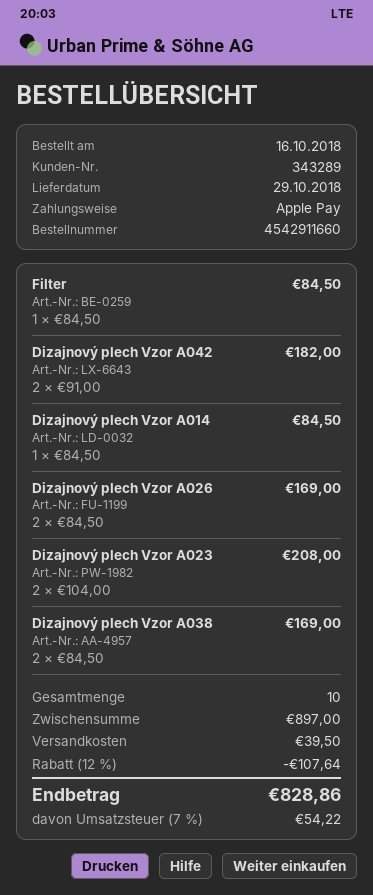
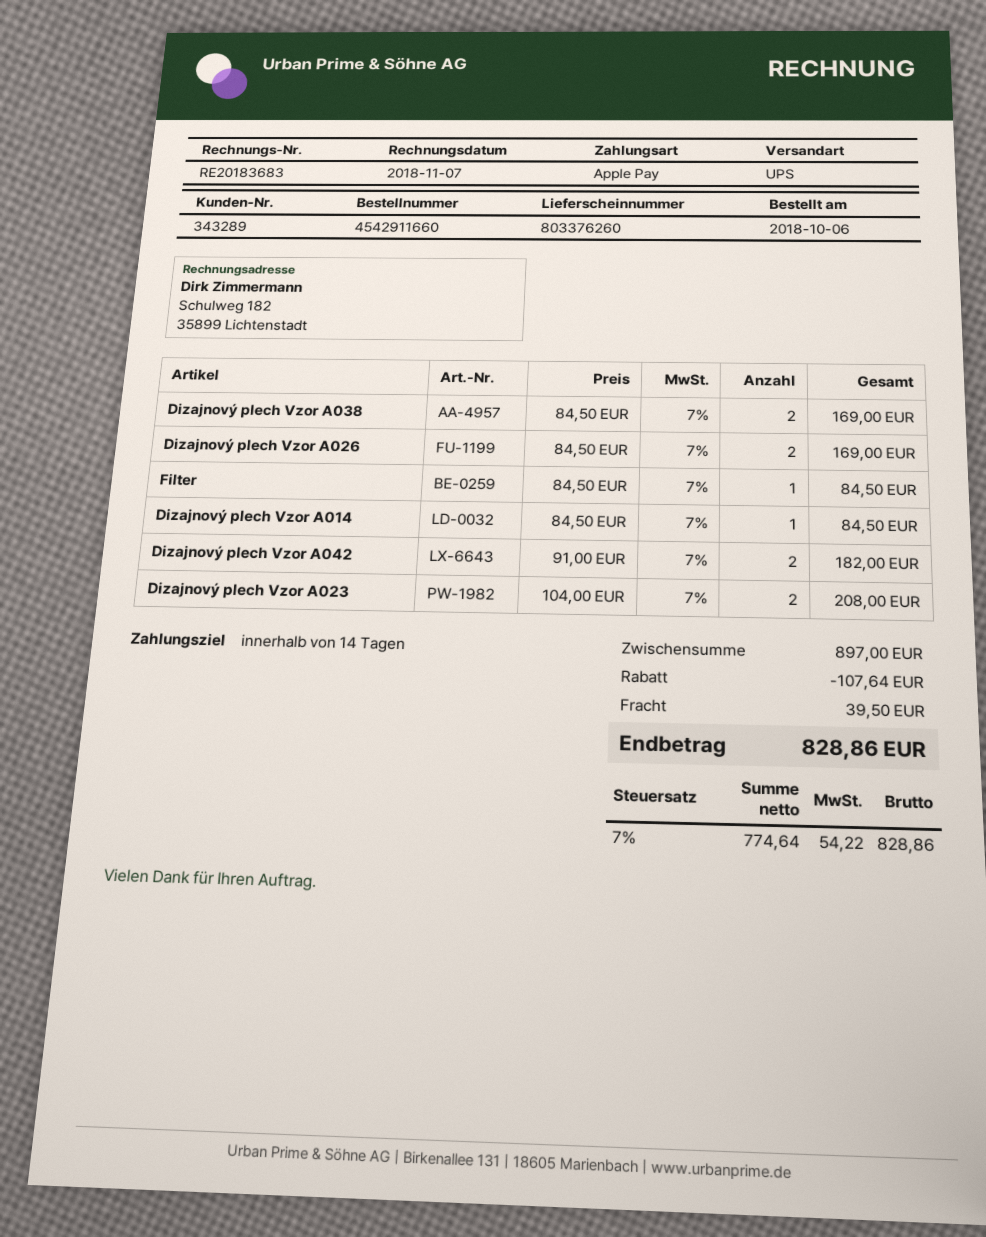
order date: 2018-10-16 -> 2018-10-06

